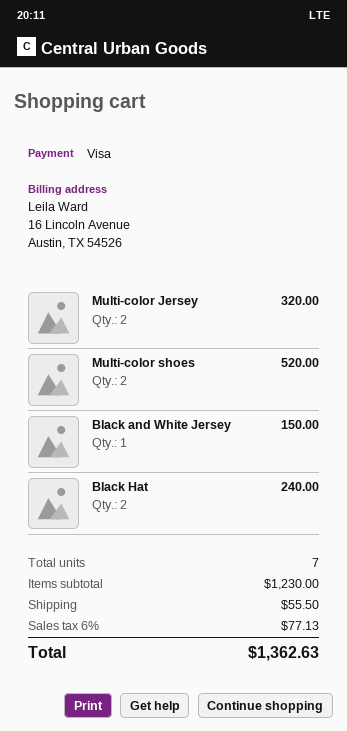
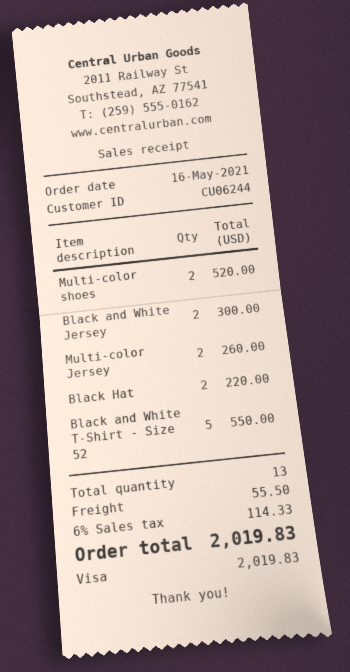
Multi-color Jersey: 2 for 320.00 -> 2 for 260.00
Black and White Jersey: 1 for 150.00 -> 2 for 300.00
Black Hat: 2 for 240.00 -> 2 for 220.00
Black and White T-Shirt - Size 52: none -> 5 for 550.00
total quantity: 7 -> 13
tax: 6% = 77.13 -> 6% = 114.33
total: 1362.63 -> 2019.83

